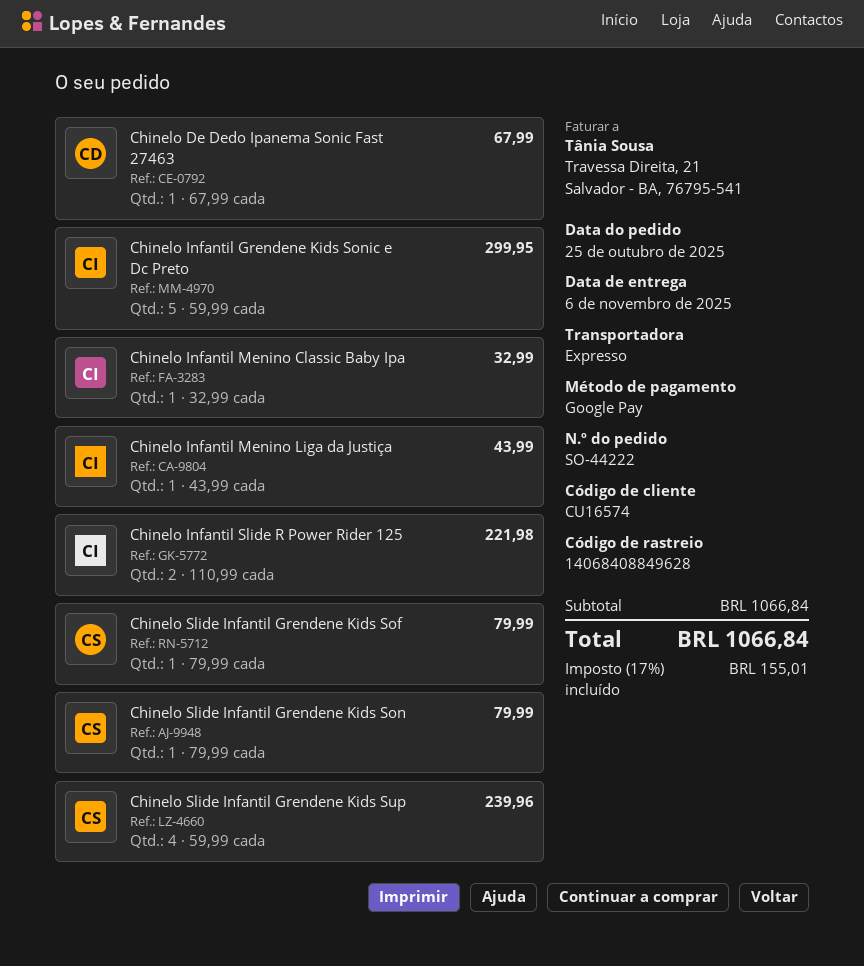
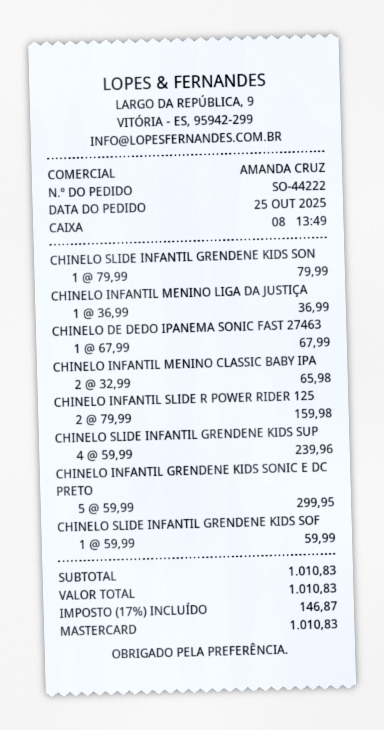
payment method: Google Pay -> Mastercard
Chinelo Infantil Menino Classic Baby Ipa: 1 x 32.99 = 32.99 -> 2 x 32.99 = 65.98
Chinelo Infantil Menino Liga da Justiça: 1 x 43.99 = 43.99 -> 1 x 36.99 = 36.99
Chinelo Infantil Slide R Power Rider 125: 2 x 110.99 = 221.98 -> 2 x 79.99 = 159.98
Chinelo Slide Infantil Grendene Kids Sof: 1 x 79.99 = 79.99 -> 1 x 59.99 = 59.99
subtotal: 1066.84 -> 1010.83
tax: 17% = 155.01 -> 17% = 146.87
total: 1066.84 -> 1010.83

